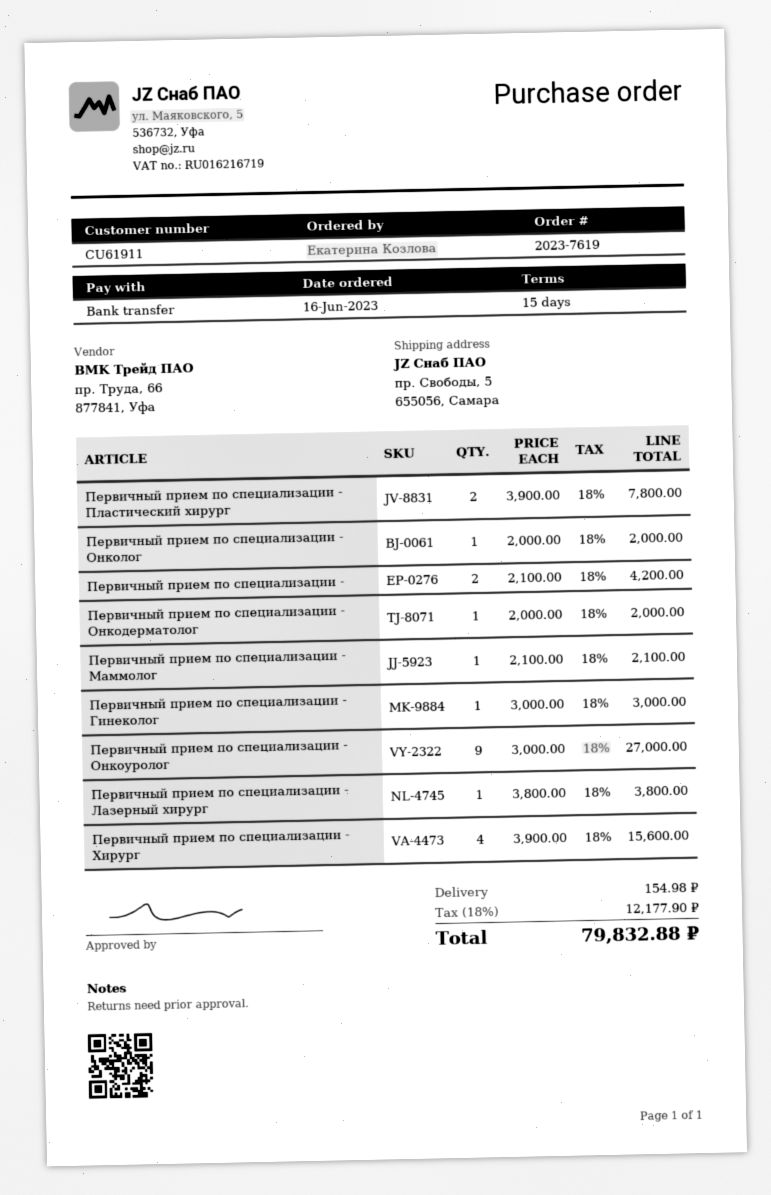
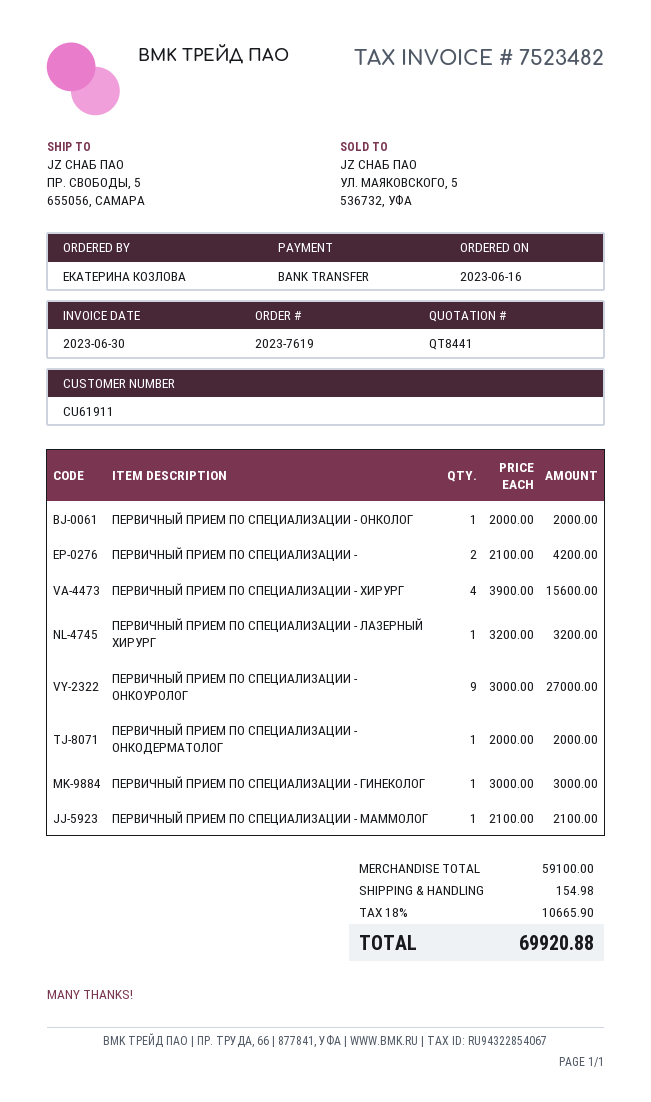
Первичный прием по специализации - Пластический хирург: 2 x 3900.00 = 7800.00 -> none
Первичный прием по специализации - Лазерный хирург: 1 x 3800.00 = 3800.00 -> 1 x 3200.00 = 3200.00
tax: 18% = 12177.90 -> 18% = 10665.90
total: 79832.88 -> 69920.88

